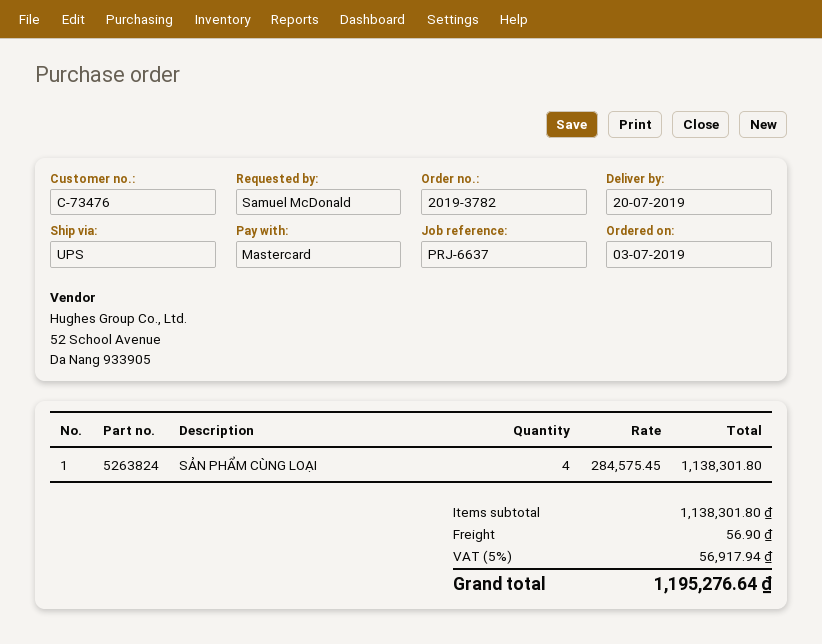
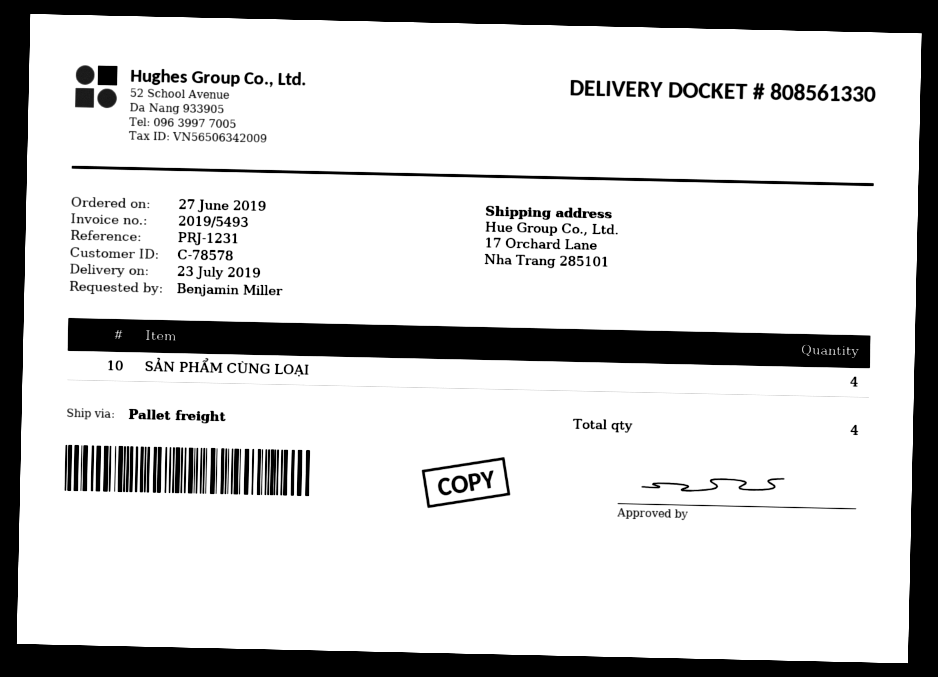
order date: 2019-07-03 -> 2019-06-27
delivery date: 2019-07-20 -> 2019-07-23
customer number: C-73476 -> C-78578
reference: PRJ-6637 -> PRJ-1231
ordered by: Samuel McDonald -> Benjamin Miller
shipping method: UPS -> pallet freight

